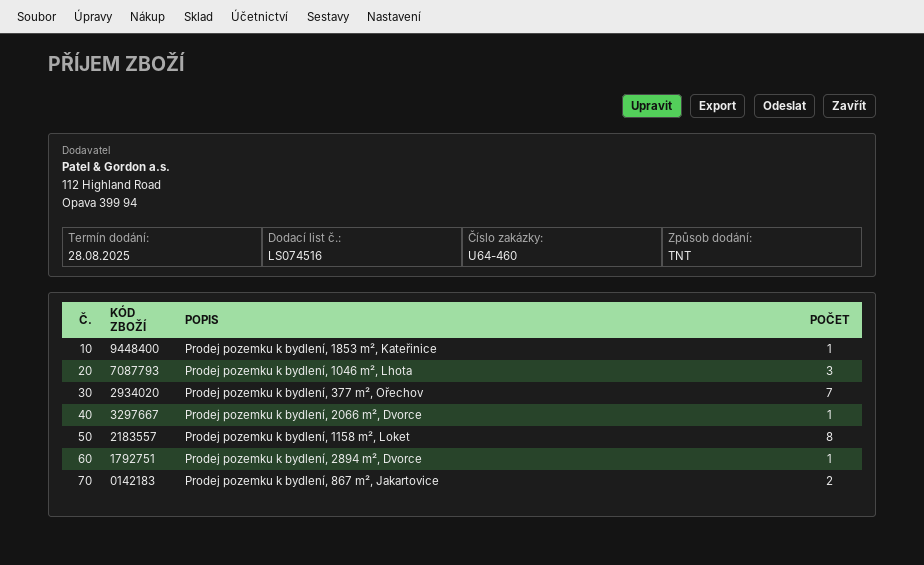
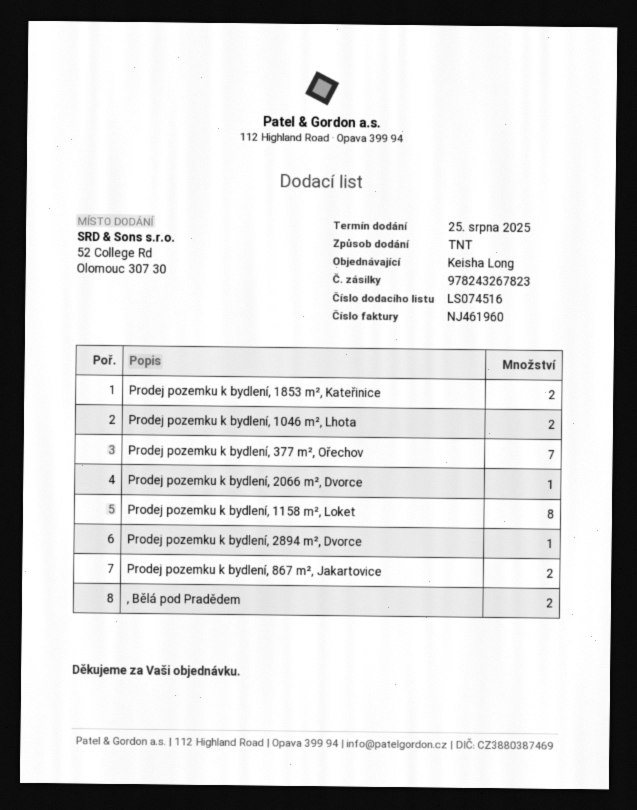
delivery date: 2025-08-28 -> 2025-08-25
Prodej pozemku k bydlení, 1853 m², Kateřinice: 1 -> 2
Prodej pozemku k bydlení, 1046 m², Lhota: 3 -> 2
, Bělá pod Pradědem: none -> 2

